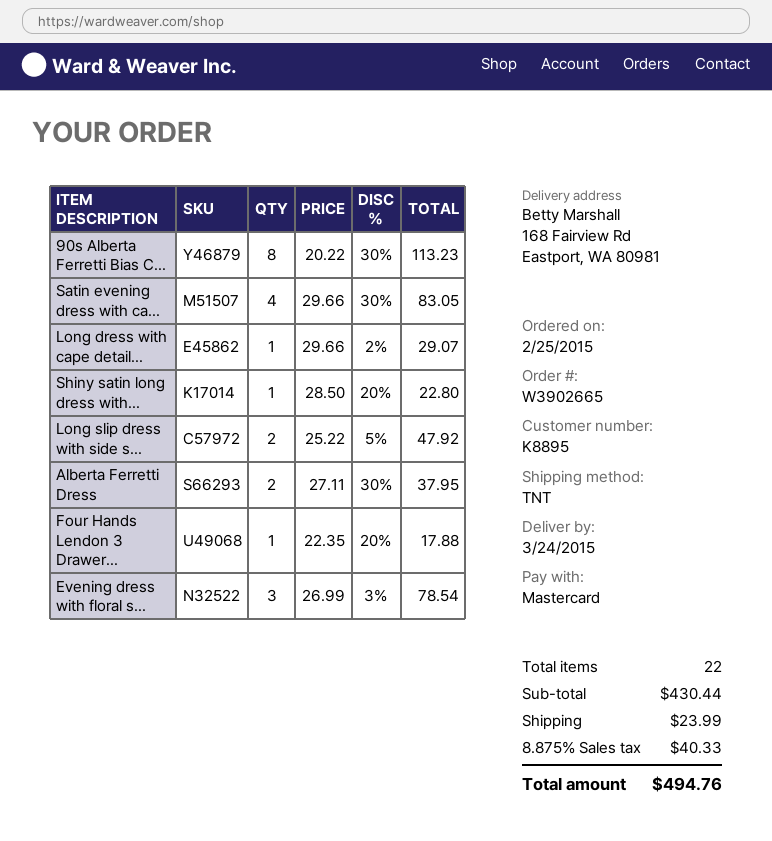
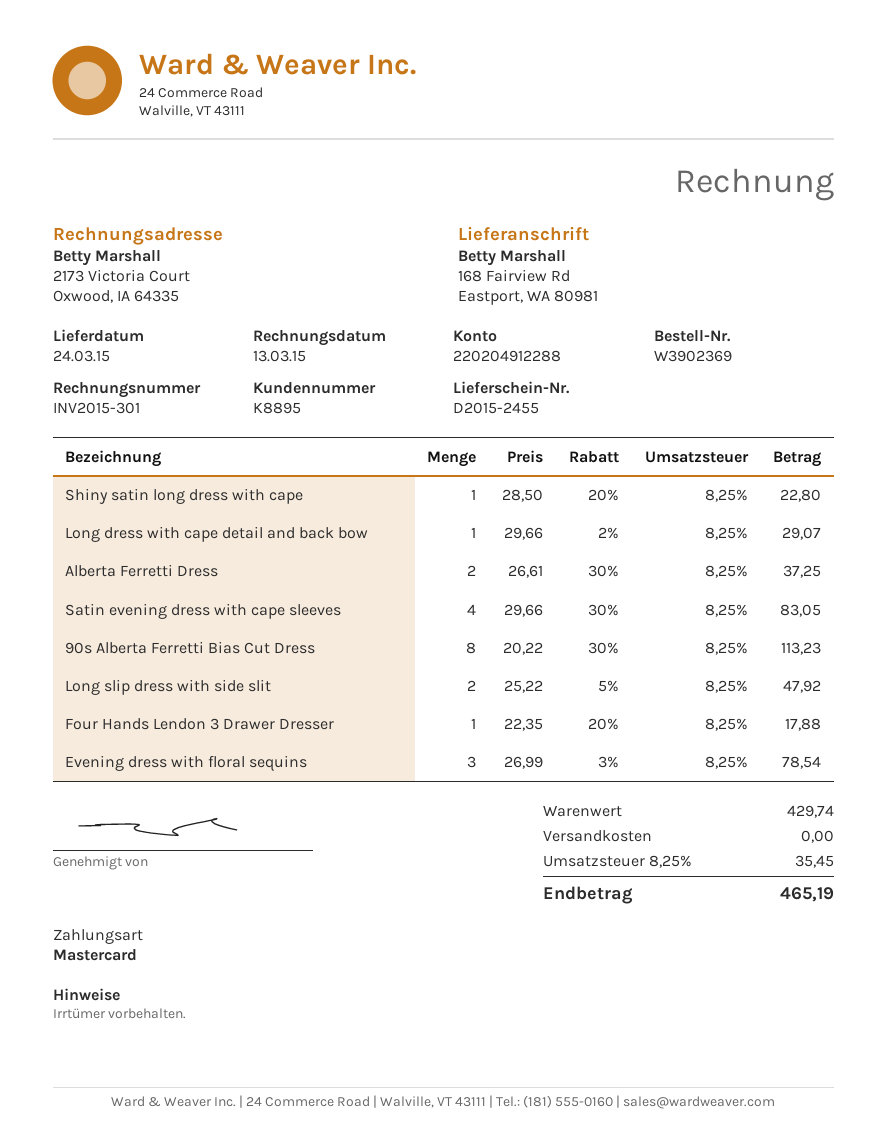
order number: W3902665 -> W3902369
Alberta Ferretti Dress: 2 x 27.11 - 30% = 37.95 -> 2 x 26.61 - 30% = 37.25
subtotal: 430.44 -> 429.74
shipping: 23.99 -> 0.00
tax: 8.875% = 40.33 -> 8.25% = 35.45
total: 494.76 -> 465.19

